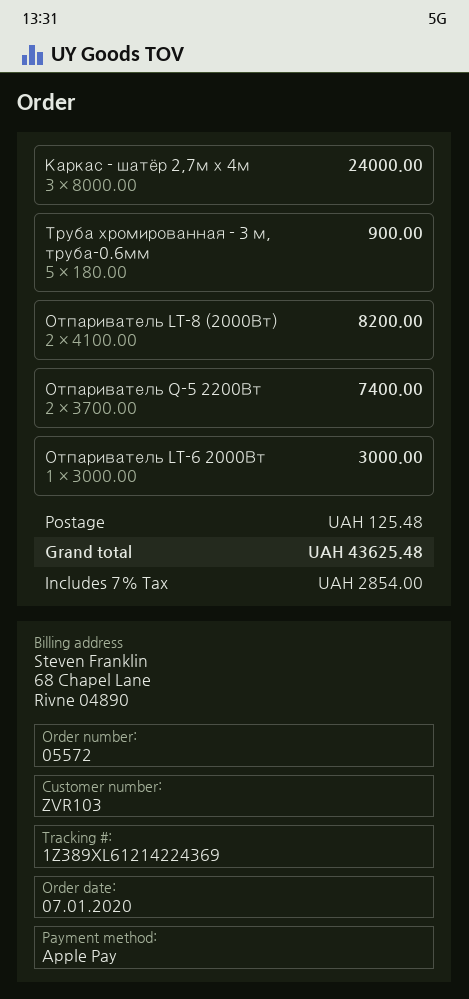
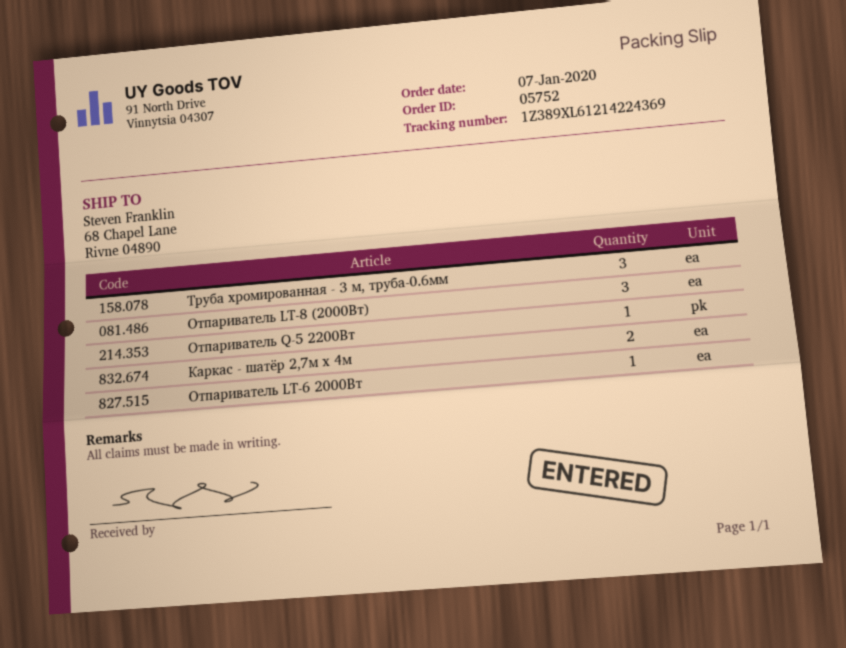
order number: 05572 -> 05752
Каркас - шатёр 2,7м х 4м: 3 -> 2
Труба хромированная - 3 м, труба-0.6мм: 5 -> 3
Отпариватель LT-8 (2000Вт): 2 -> 3
Отпариватель Q-5 2200Вт: 2 -> 1

